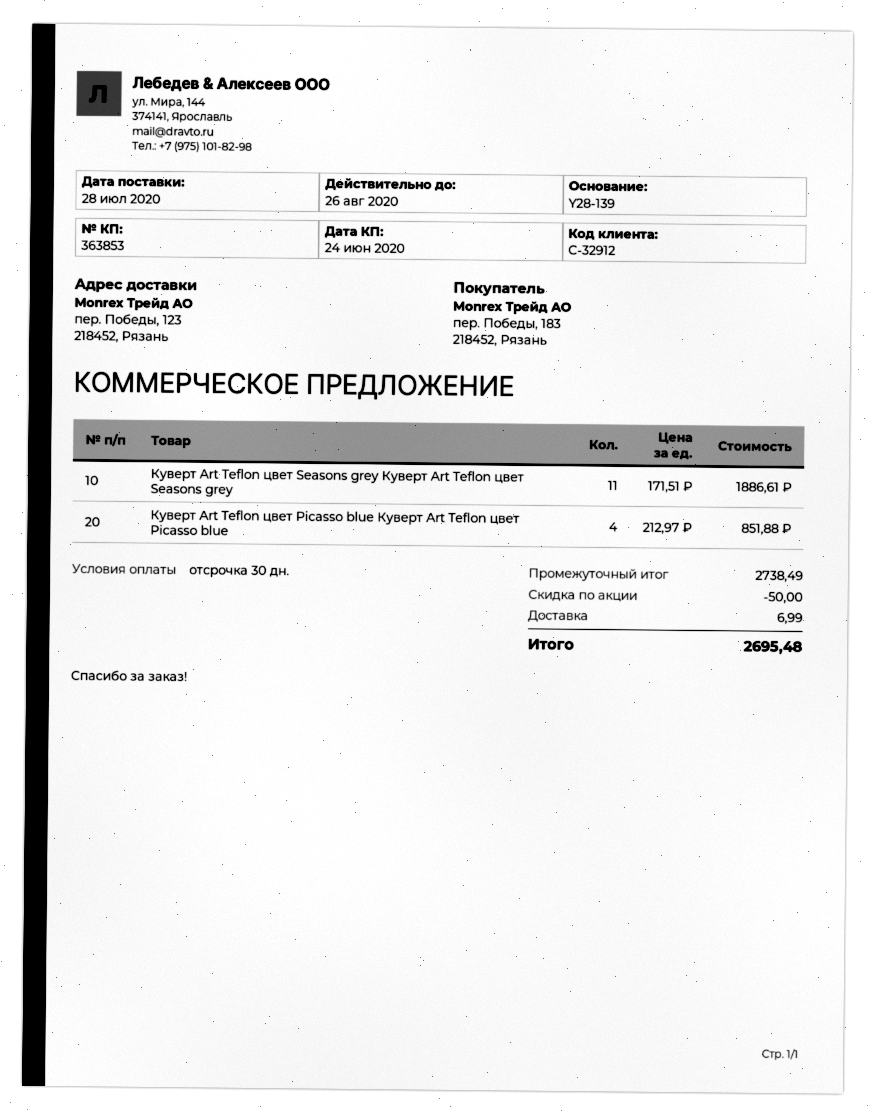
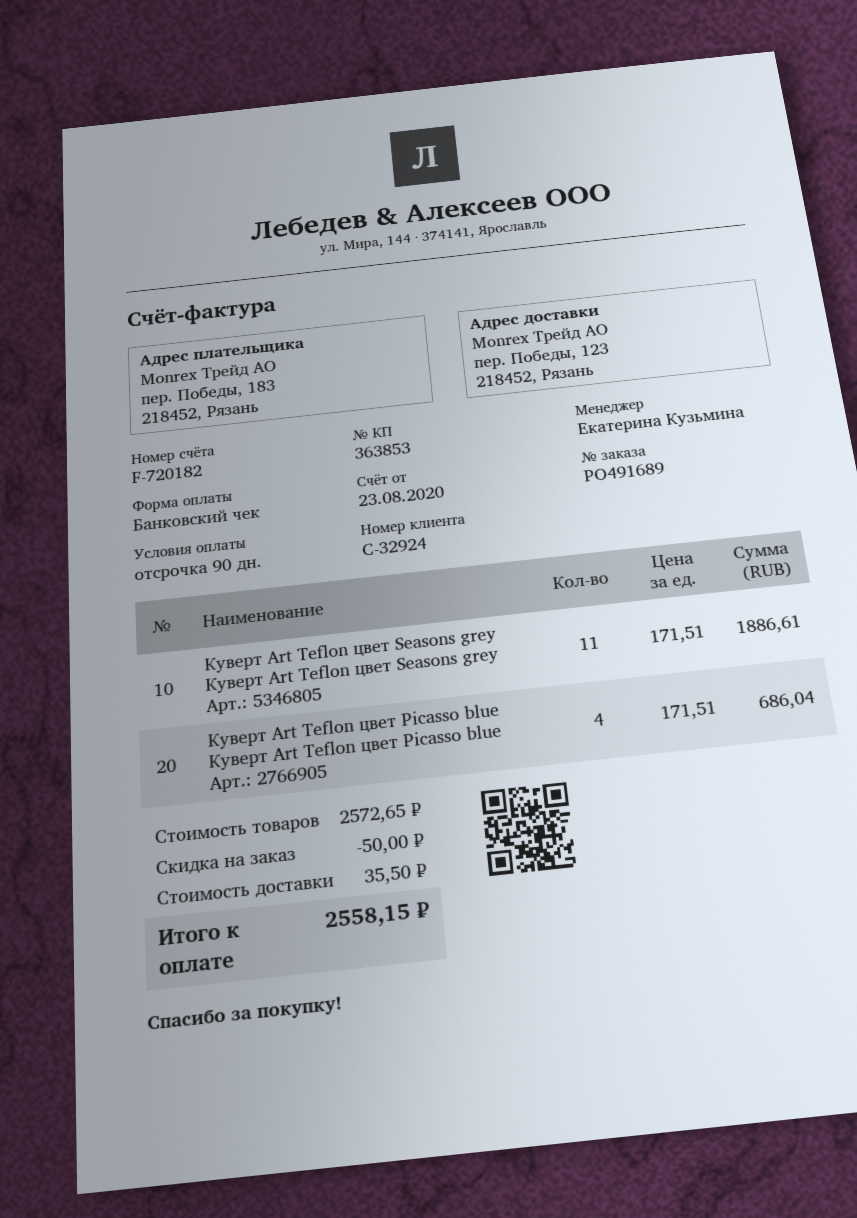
payment terms: 30 days -> 90 days
customer number: C-32912 -> C-32924
Куверт Art Teflon цвет Picasso blue Куверт Art Teflon цвет Picasso blue: 4 x 212.97 = 851.88 -> 4 x 171.51 = 686.04
subtotal: 2738.49 -> 2572.65
shipping: 6.99 -> 35.50
total: 2695.48 -> 2558.15

